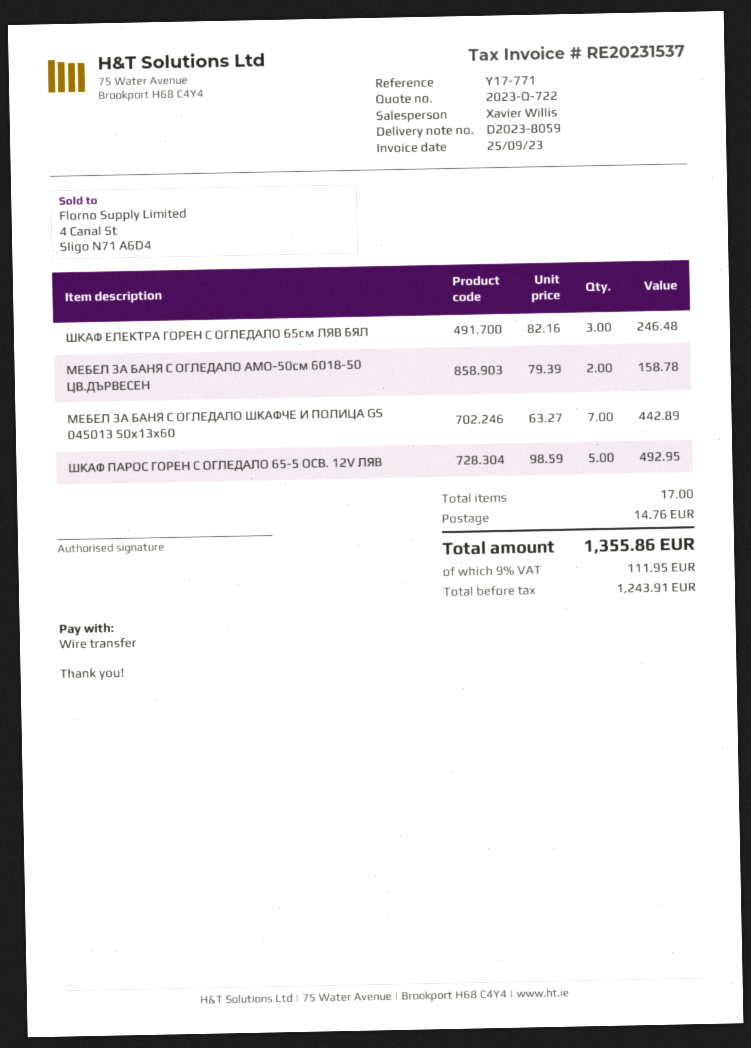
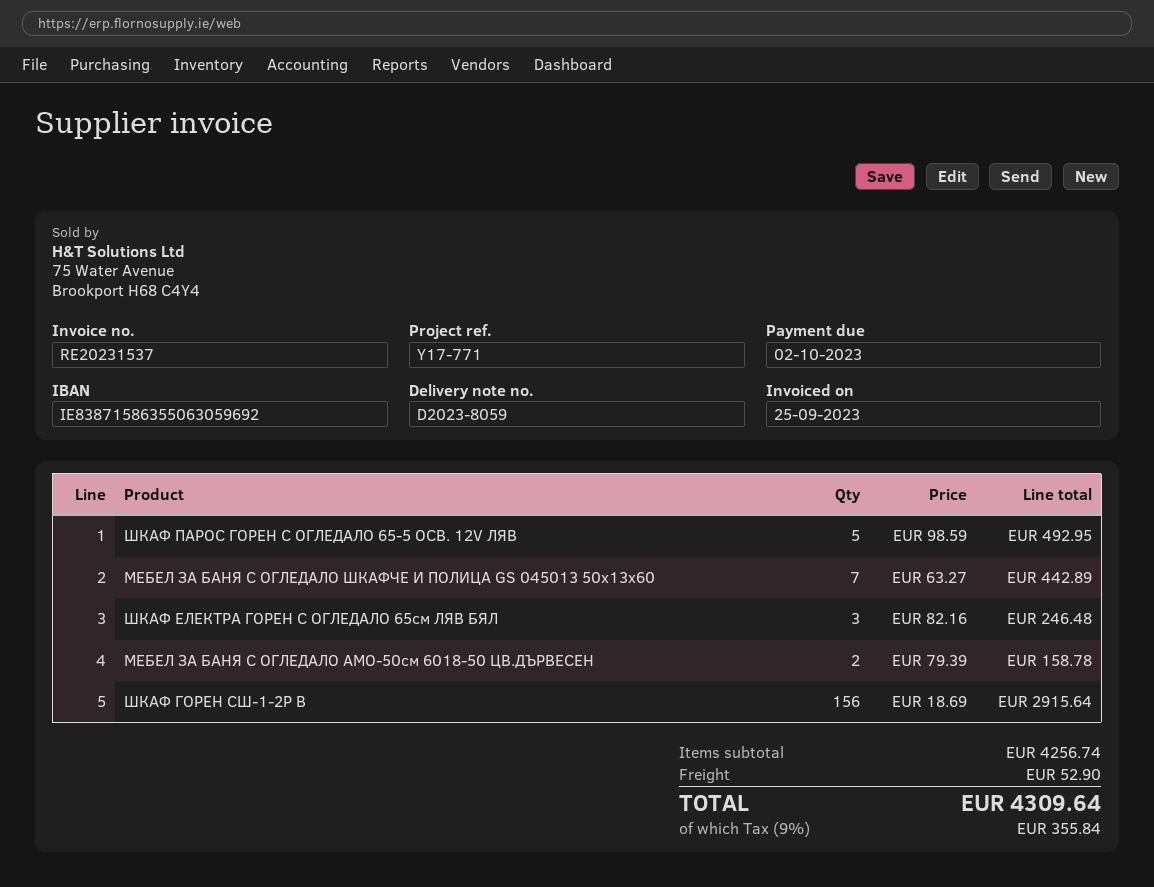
ШКАФ ГОРЕН СШ-1-2Р В: none -> 156 x 18.69 = 2915.64
shipping: 14.76 -> 52.90
tax: 9% = 111.95 -> 9% = 355.84
total: 1355.86 -> 4309.64

